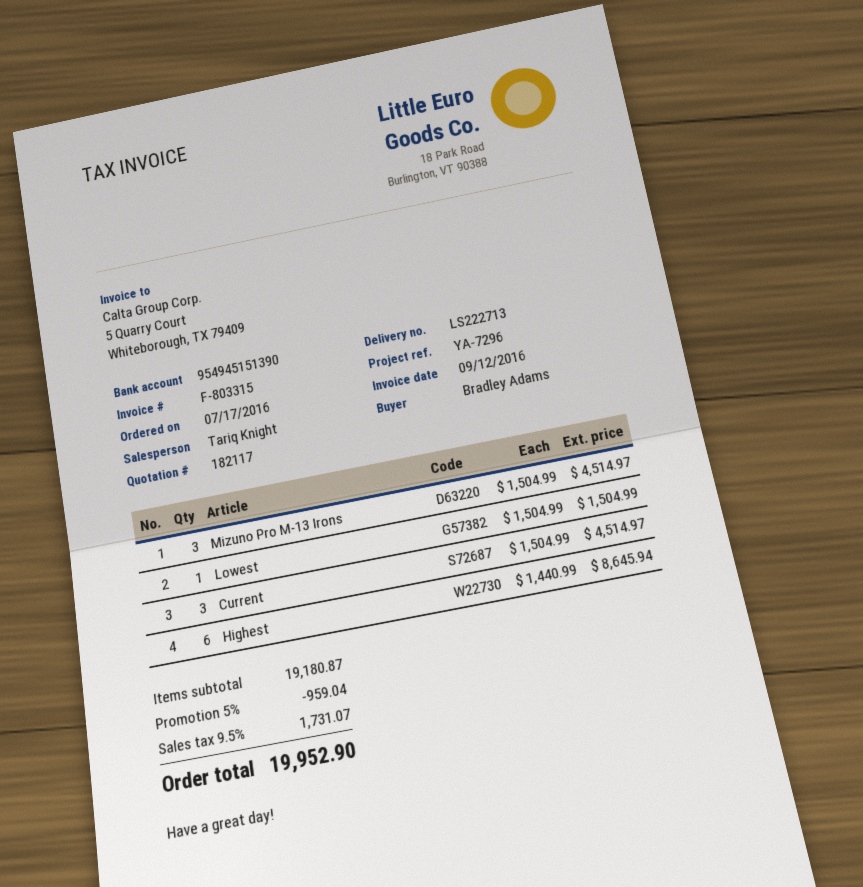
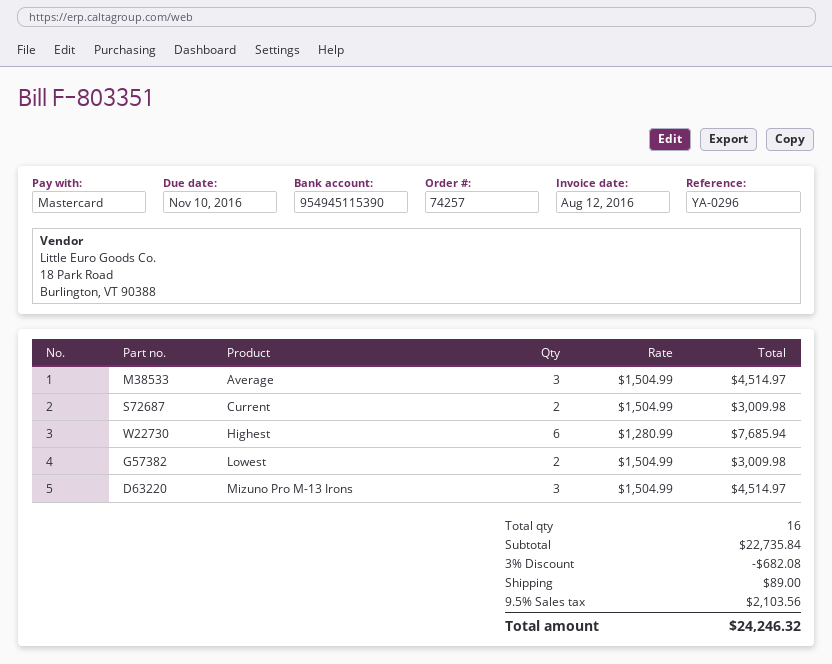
invoice number: F-803315 -> F-803351
invoice date: 2016-09-12 -> 2016-08-12
reference: YA-7296 -> YA-0296
bank account: 954945151390 -> 954945115390
Lowest: 1 x 1504.99 = 1504.99 -> 2 x 1504.99 = 3009.98
Current: 3 x 1504.99 = 4514.97 -> 2 x 1504.99 = 3009.98
Highest: 6 x 1440.99 = 8645.94 -> 6 x 1280.99 = 7685.94
Average: none -> 3 x 1504.99 = 4514.97
subtotal: 19180.87 -> 22735.84
discount: 5% = 959.04 -> 3% = 682.08
shipping: none -> 89.00
tax: 9.5% = 1731.07 -> 9.5% = 2103.56
total: 19952.90 -> 24246.32

